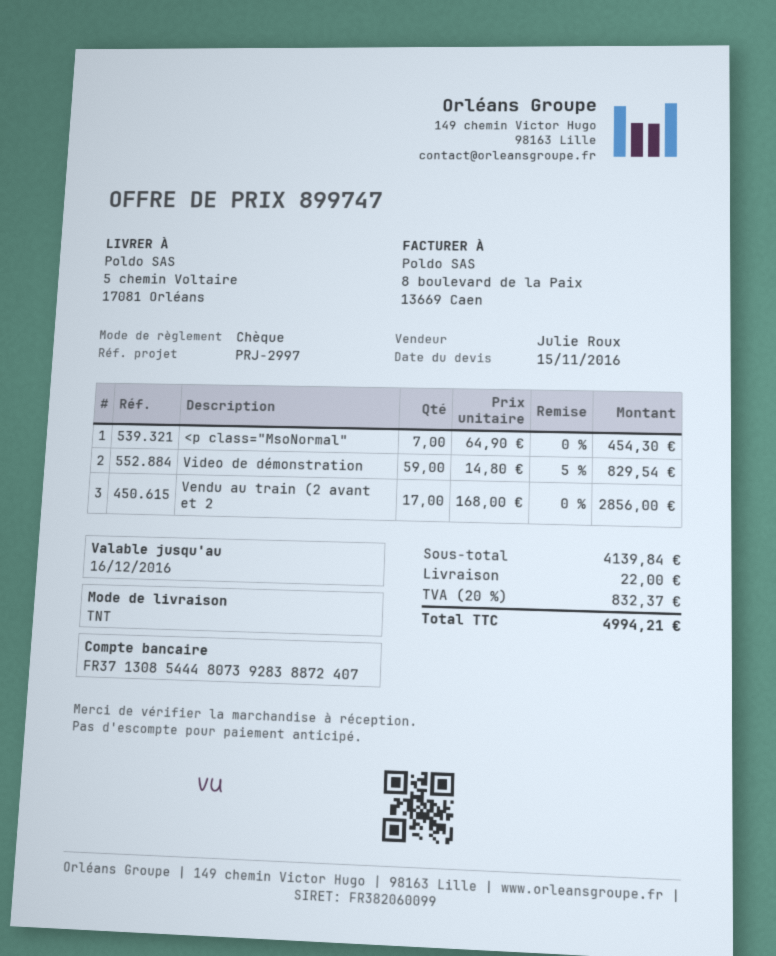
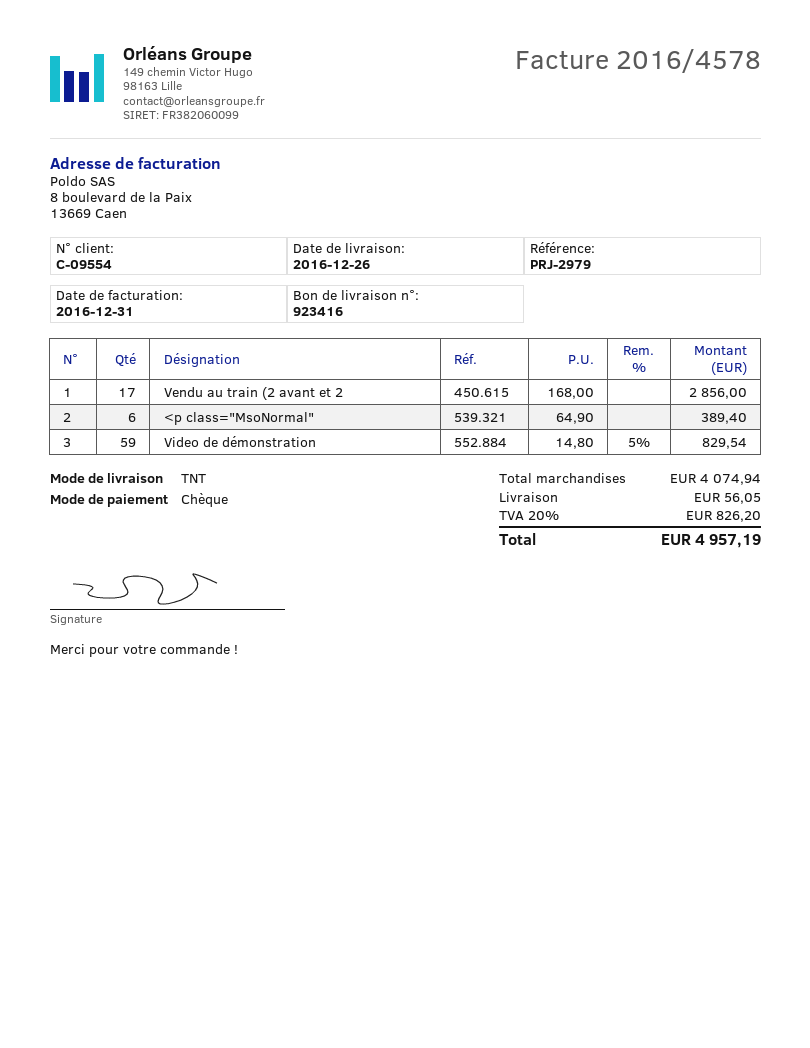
reference: PRJ-2997 -> PRJ-2979
<p class="MsoNormal": 7 x 64.90 = 454.30 -> 6 x 64.90 = 389.40
subtotal: 4139.84 -> 4074.94
shipping: 22.00 -> 56.05
tax: 20% = 832.37 -> 20% = 826.20
total: 4994.21 -> 4957.19

